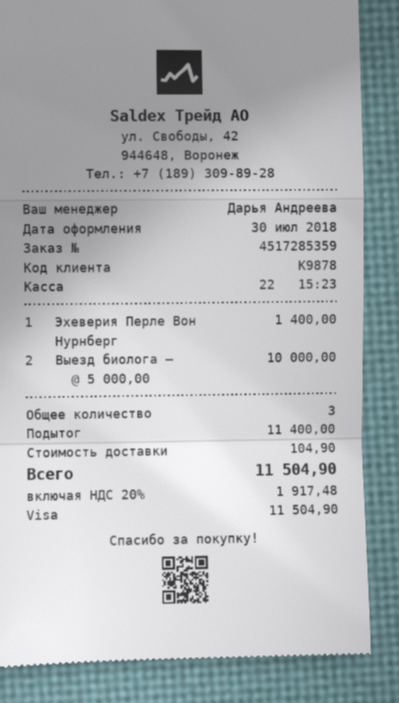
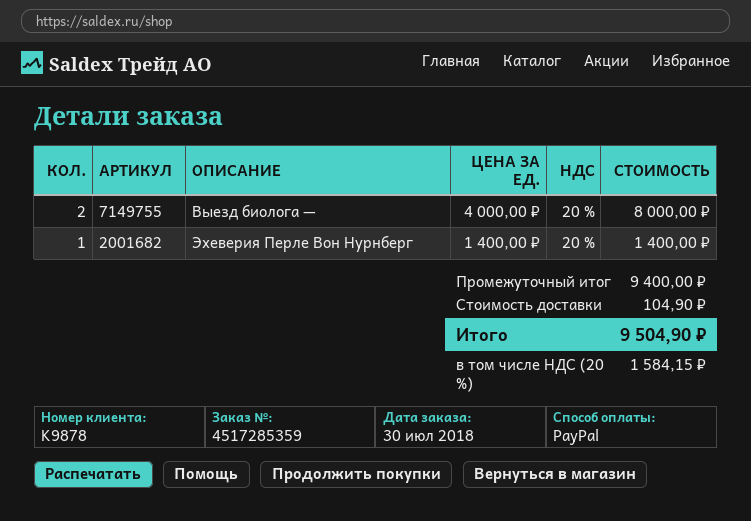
payment method: Visa -> PayPal
Выезд биолога —: 2 x 5000.00 = 10000.00 -> 2 x 4000.00 = 8000.00
subtotal: 11400.00 -> 9400.00
tax: 20% = 1917.48 -> 20% = 1584.15
total: 11504.90 -> 9504.90

